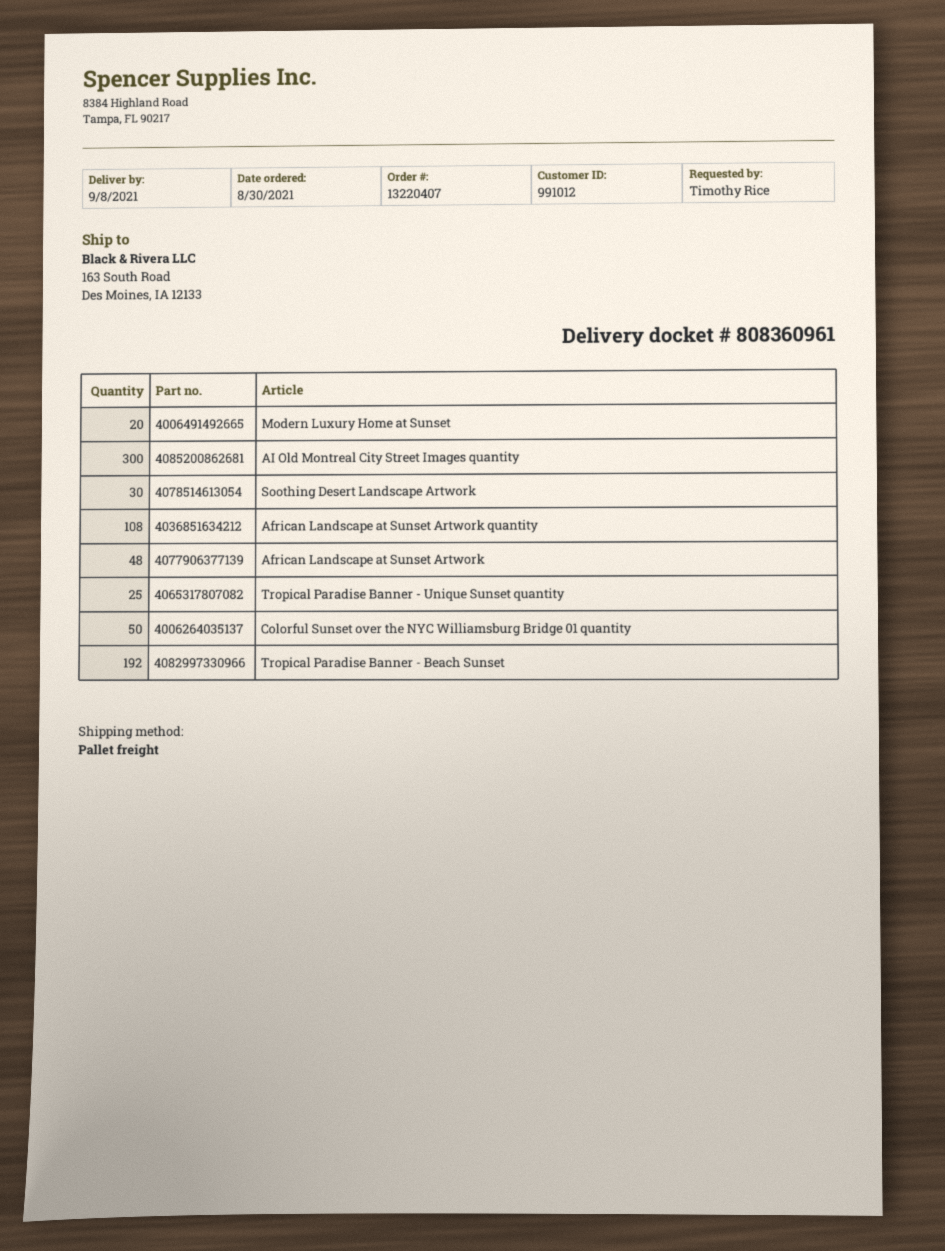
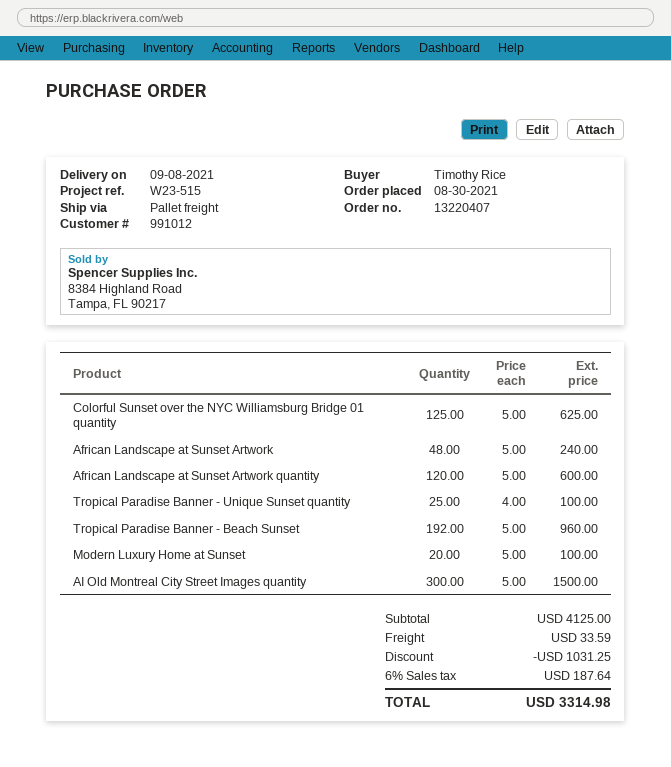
Soothing Desert Landscape Artwork: 30 -> none
African Landscape at Sunset Artwork quantity: 108 -> 120
Colorful Sunset over the NYC Williamsburg Bridge 01 quantity: 50 -> 125

